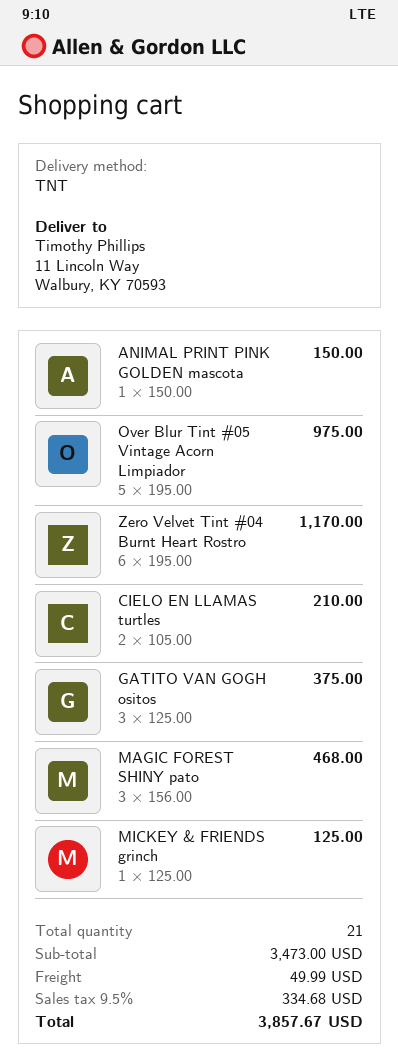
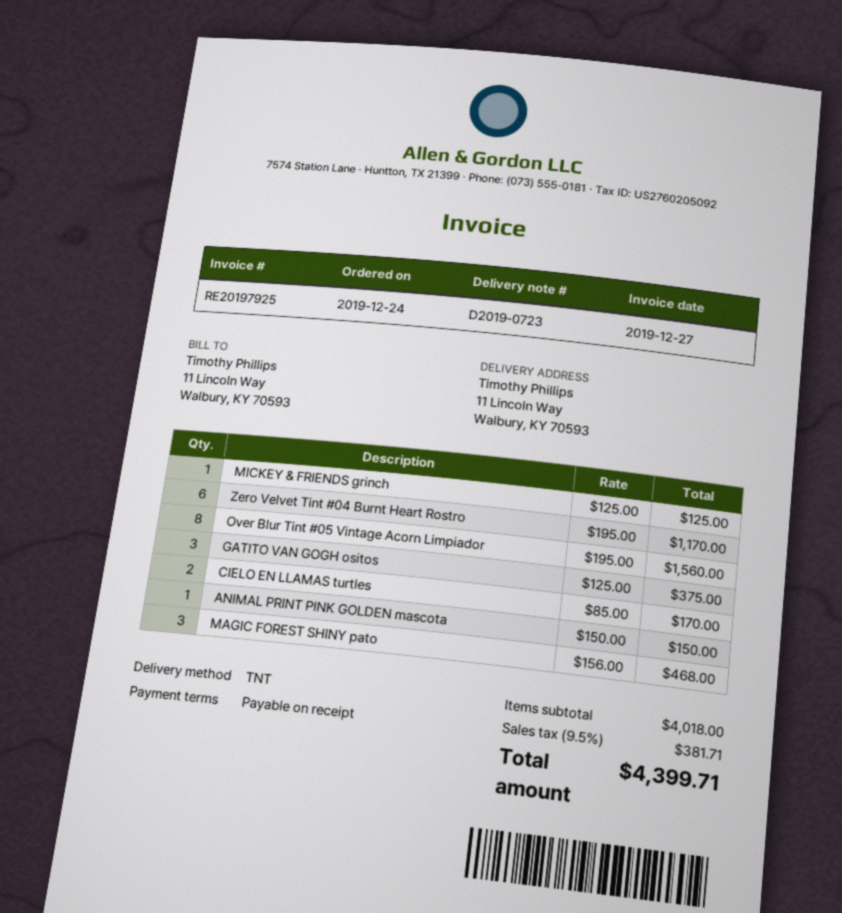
Over Blur Tint #05 Vintage Acorn Limpiador: 5 x 195.00 = 975.00 -> 8 x 195.00 = 1560.00
CIELO EN LLAMAS turtles: 2 x 105.00 = 210.00 -> 2 x 85.00 = 170.00
subtotal: 3473.00 -> 4018.00
shipping: 49.99 -> none
tax: 9.5% = 334.68 -> 9.5% = 381.71
total: 3857.67 -> 4399.71

